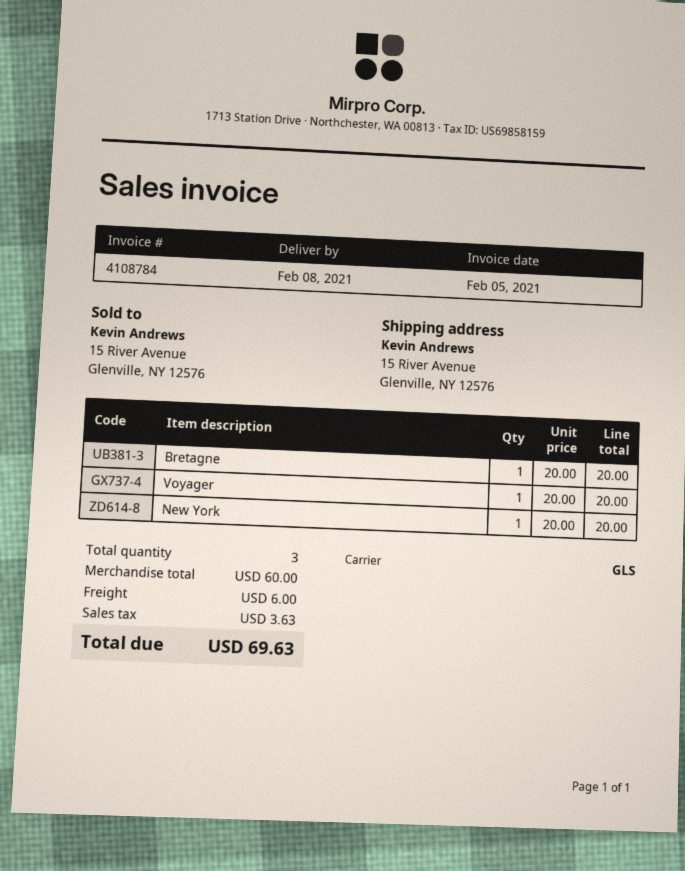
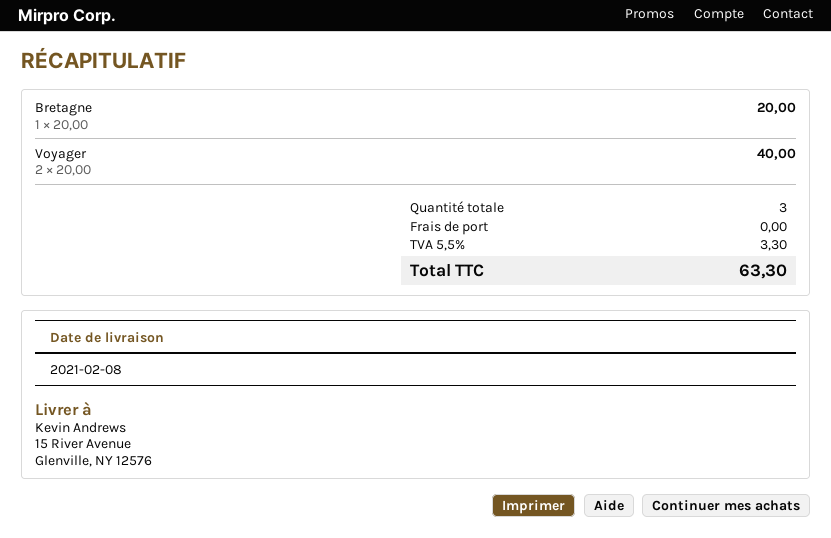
Voyager: 1 x 20.00 = 20.00 -> 2 x 20.00 = 40.00
New York: 1 x 20.00 = 20.00 -> none
shipping: 6.00 -> 0.00
tax: 3.63 -> 3.30
total: 69.63 -> 63.30

